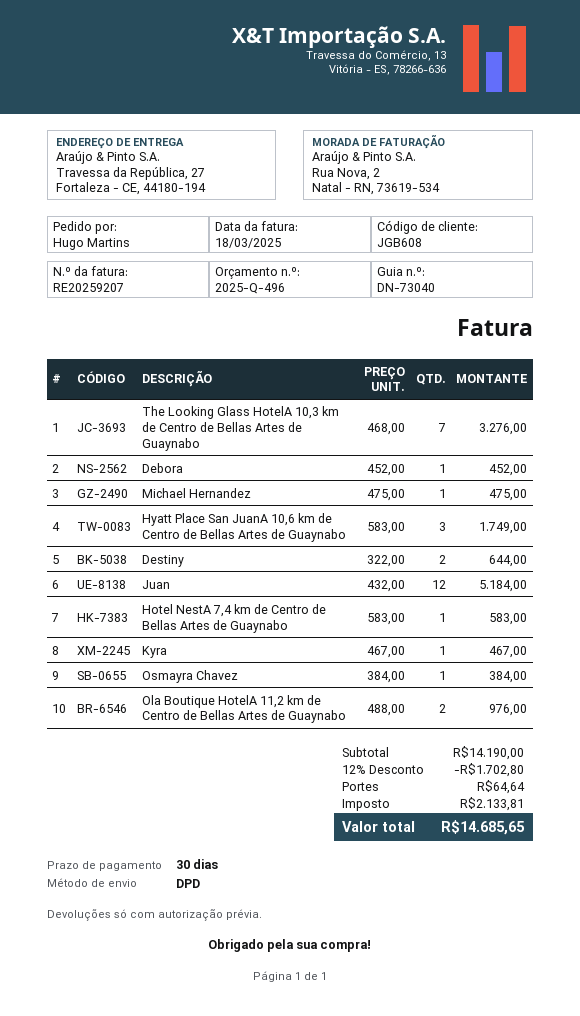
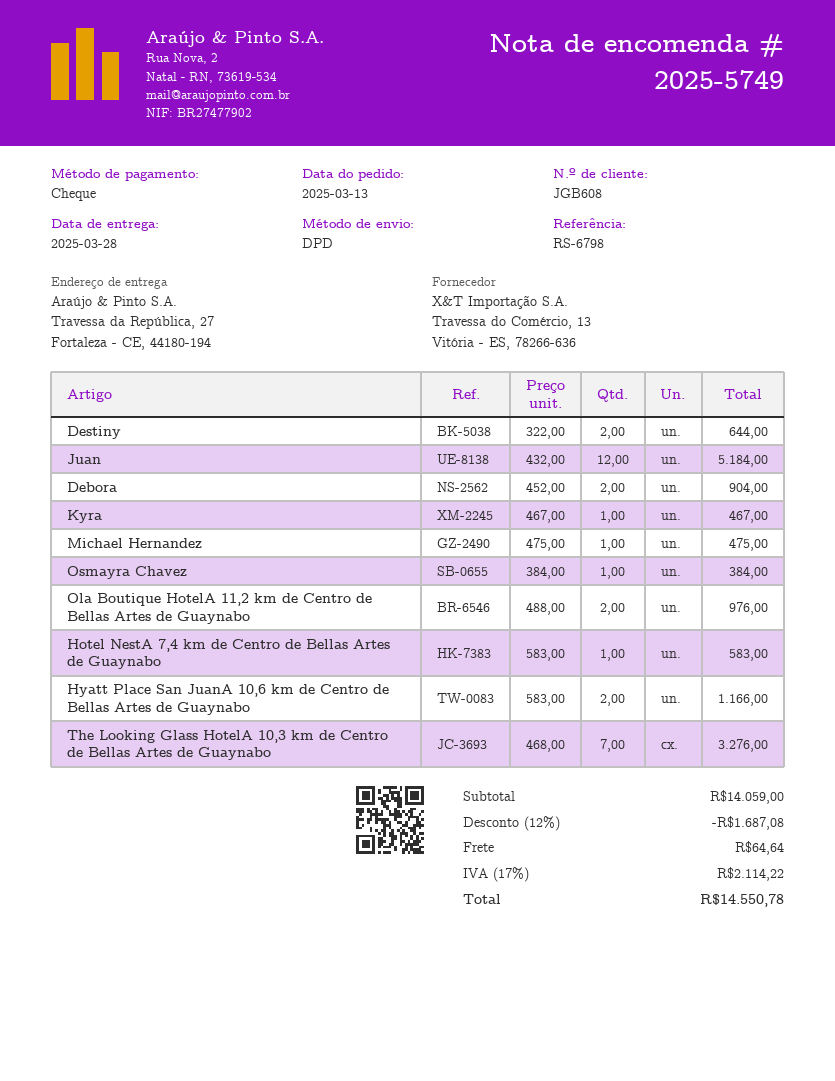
Debora: 1 x 452.00 = 452.00 -> 2 x 452.00 = 904.00
Hyatt Place San JuanA 10,6 km de Centro de Bellas Artes de Guaynabo: 3 x 583.00 = 1749.00 -> 2 x 583.00 = 1166.00
subtotal: 14190.00 -> 14059.00
discount: 12% = 1702.80 -> 12% = 1687.08
tax: 2133.81 -> 2114.22
total: 14685.65 -> 14550.78

